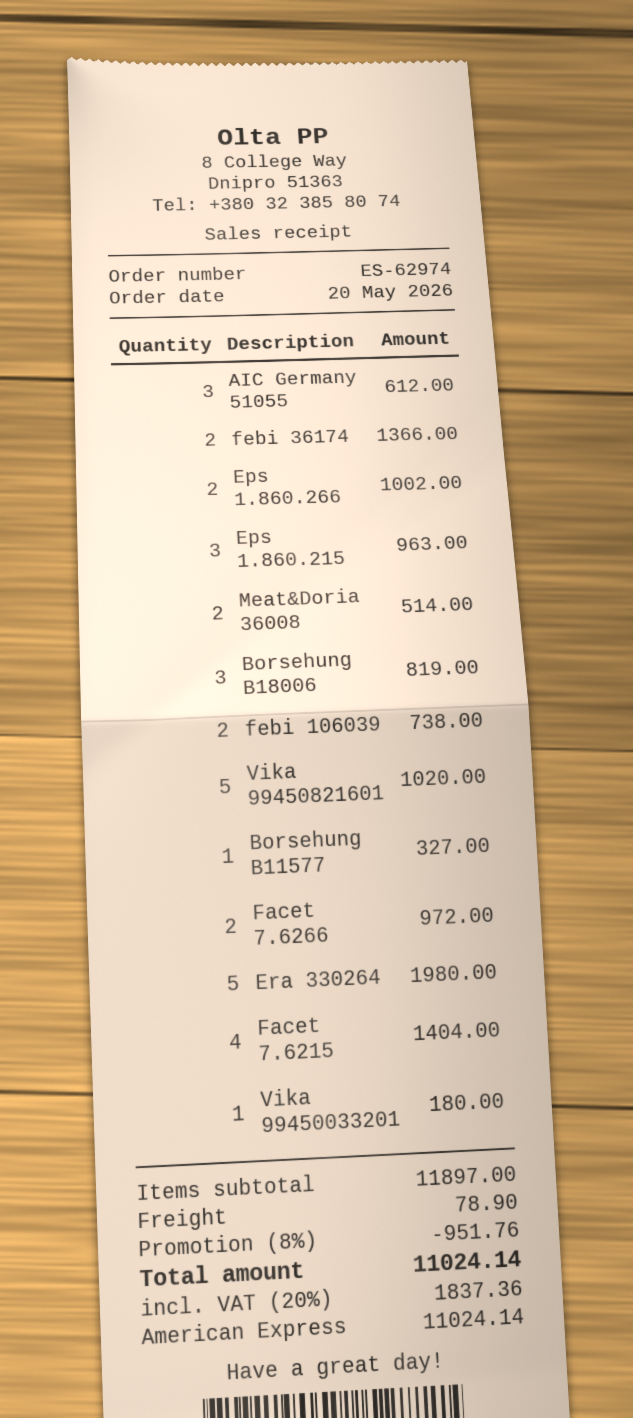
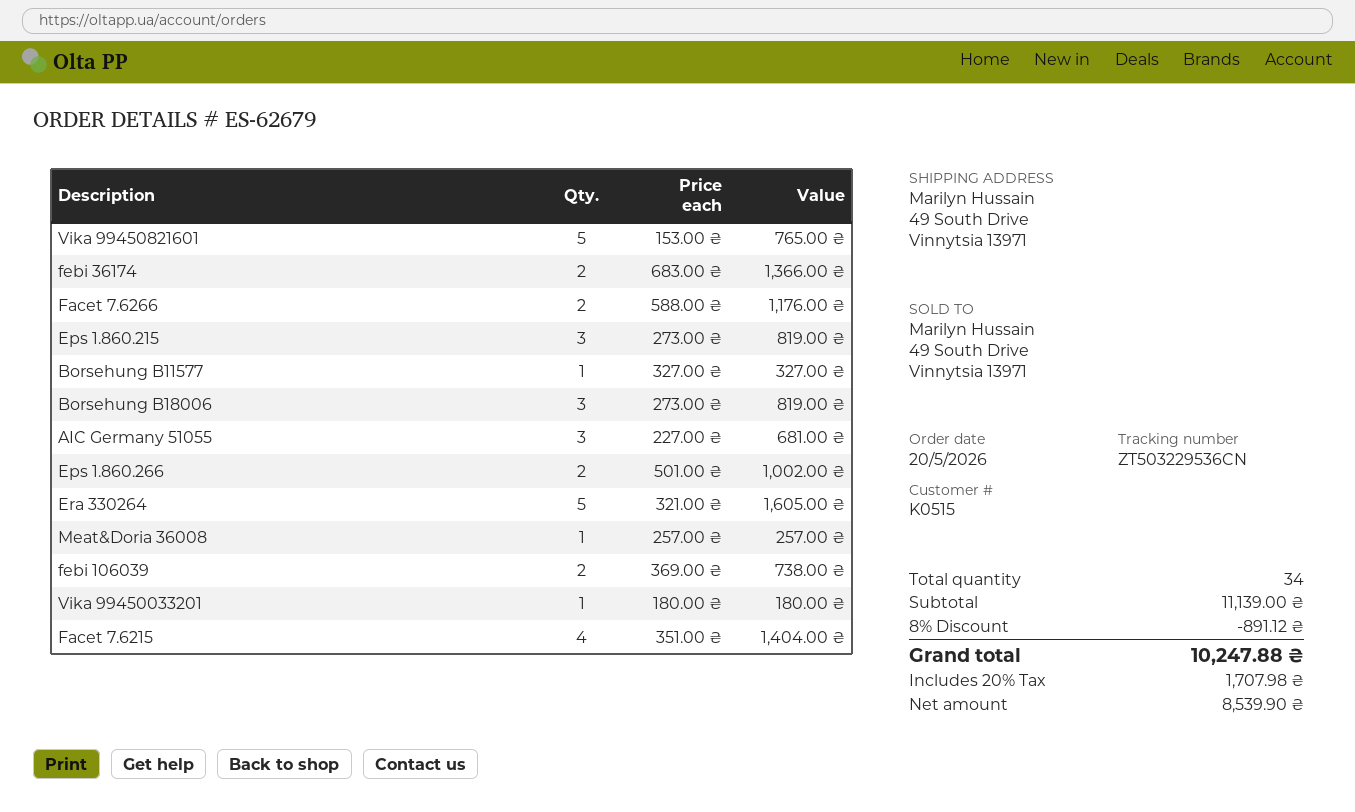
order number: ES-62974 -> ES-62679
AIC Germany 51055: 3 for 612.00 -> 3 for 681.00
Eps 1.860.215: 3 for 963.00 -> 3 for 819.00
Meat&Doria 36008: 2 for 514.00 -> 1 for 257.00
Vika 99450821601: 5 for 1020.00 -> 5 for 765.00
Facet 7.6266: 2 for 972.00 -> 2 for 1176.00
Era 330264: 5 for 1980.00 -> 5 for 1605.00
subtotal: 11897.00 -> 11139.00
discount: 8% = 951.76 -> 8% = 891.12
shipping: 78.90 -> none
tax: 20% = 1837.36 -> 20% = 1707.98
total: 11024.14 -> 10247.88

